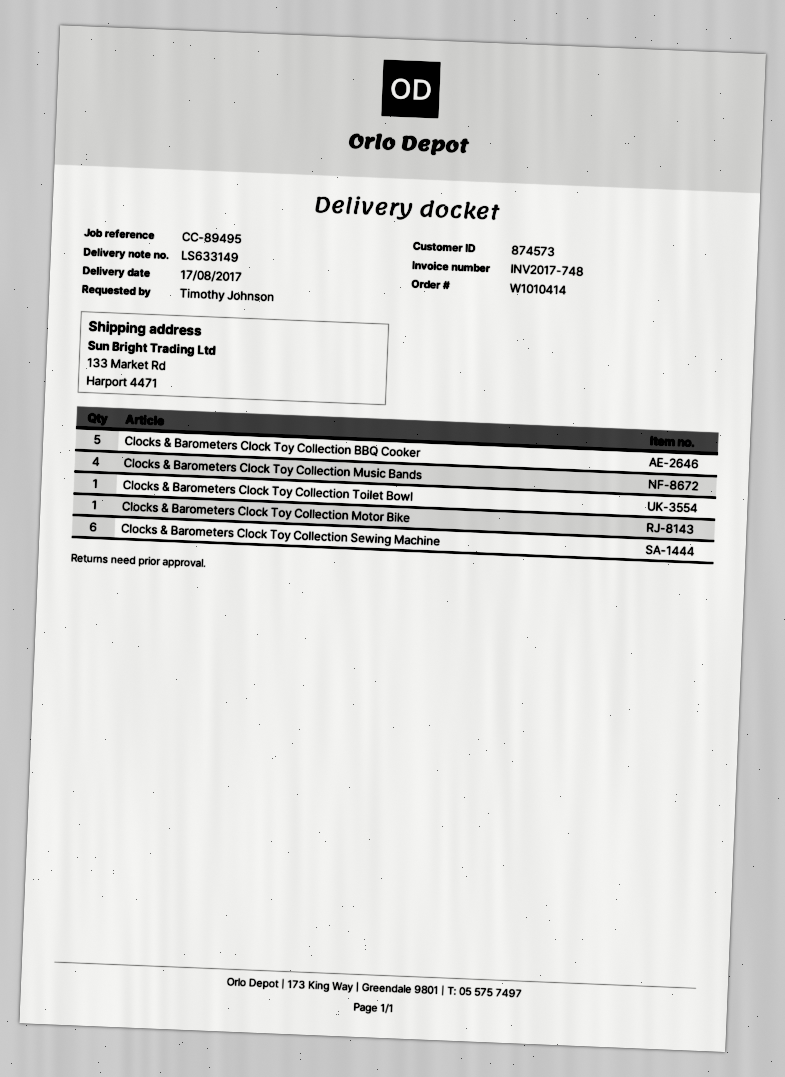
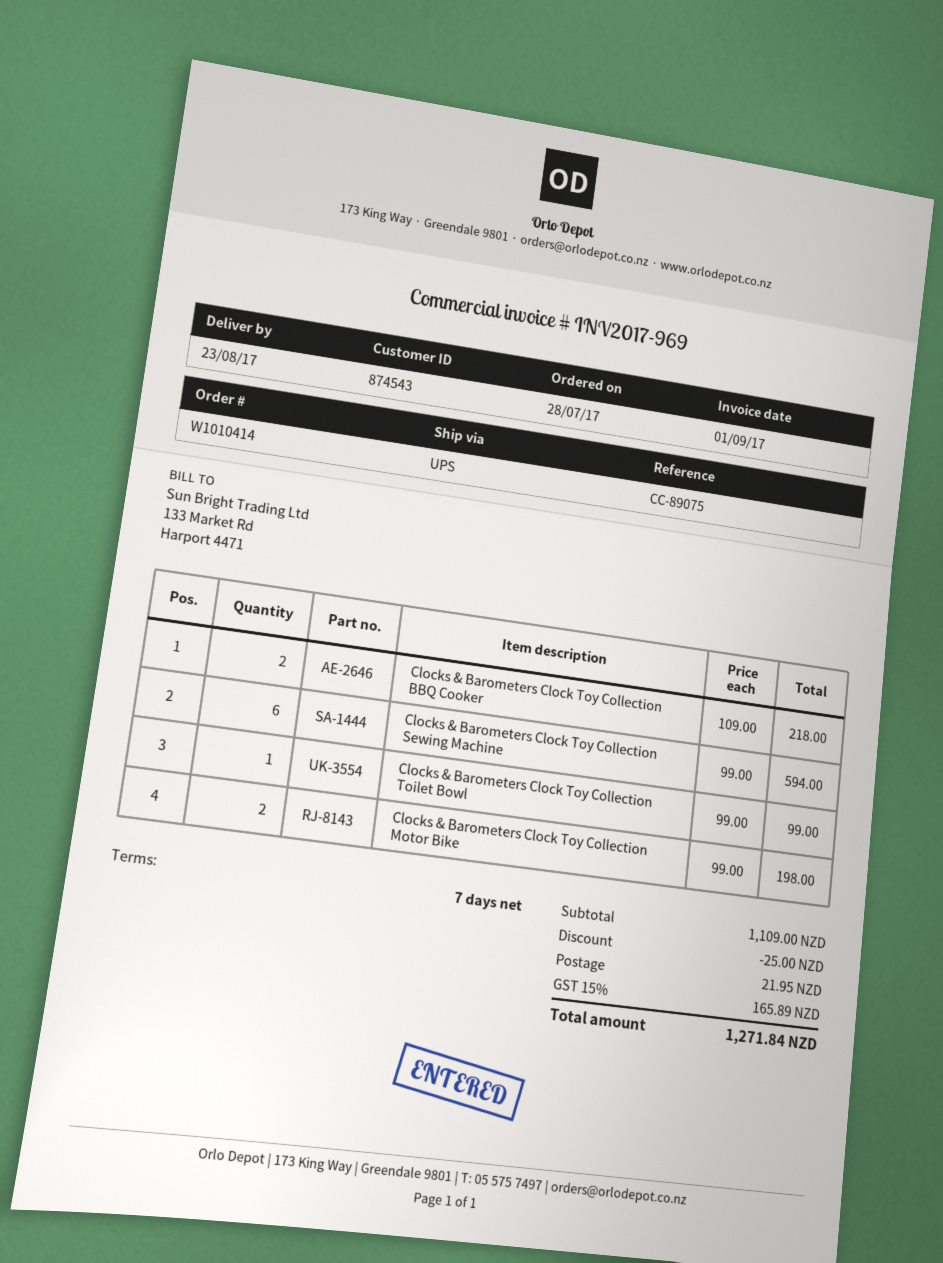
delivery date: 2017-08-17 -> 2017-08-23
invoice number: INV2017-748 -> INV2017-969
customer number: 874573 -> 874543
reference: CC-89495 -> CC-89075
Clocks & Barometers Clock Toy Collection BBQ Cooker: 5 -> 2
Clocks & Barometers Clock Toy Collection Music Bands: 4 -> none
Clocks & Barometers Clock Toy Collection Motor Bike: 1 -> 2

